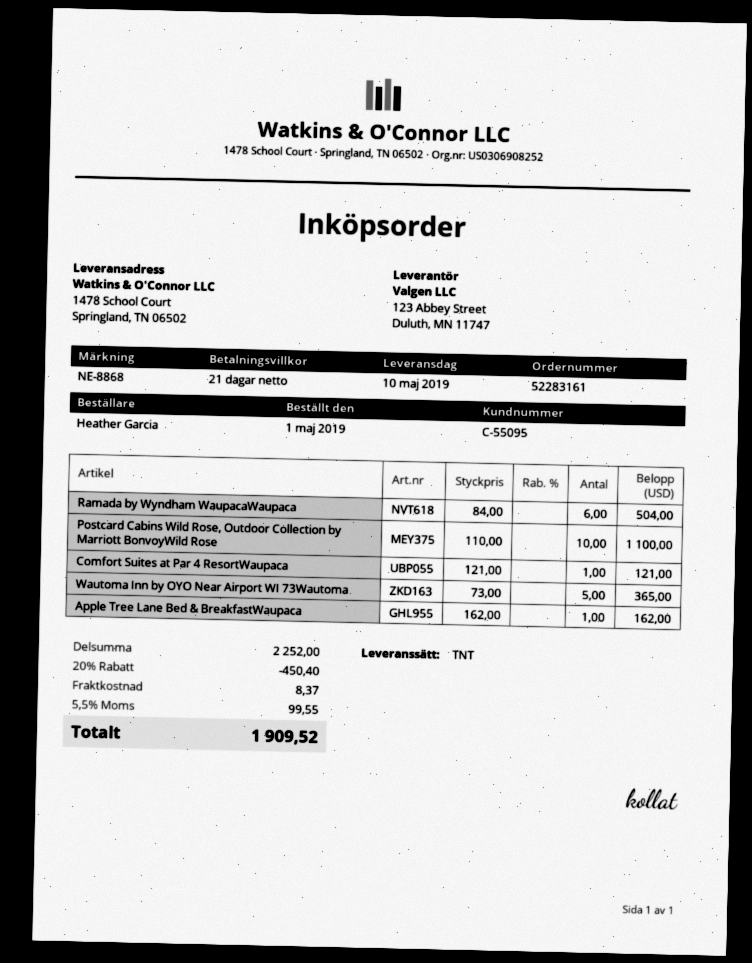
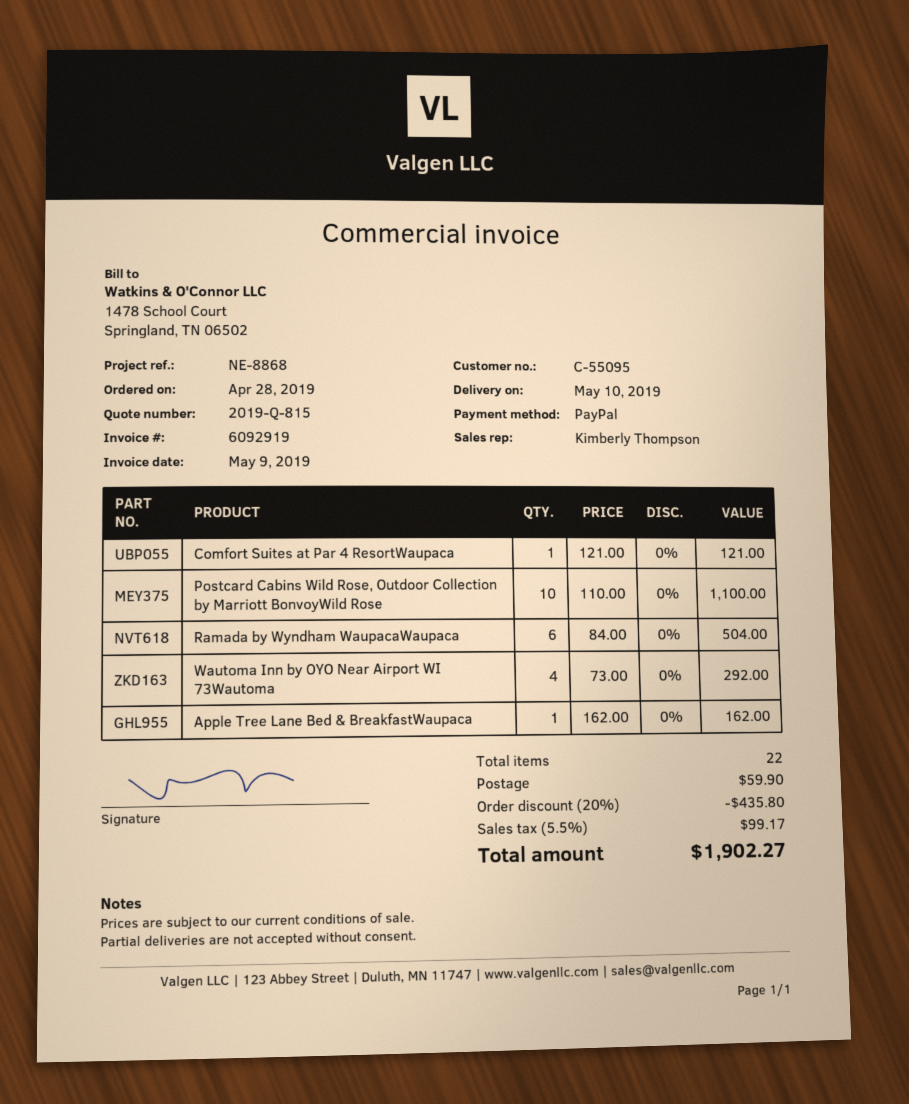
order date: 2019-05-01 -> 2019-04-28
Wautoma Inn by OYO Near Airport WI 73Wautoma: 5 x 73.00 = 365.00 -> 4 x 73.00 = 292.00
discount: 20% = 450.40 -> 20% = 435.80
shipping: 8.37 -> 59.90
tax: 5.5% = 99.55 -> 5.5% = 99.17
total: 1909.52 -> 1902.27

